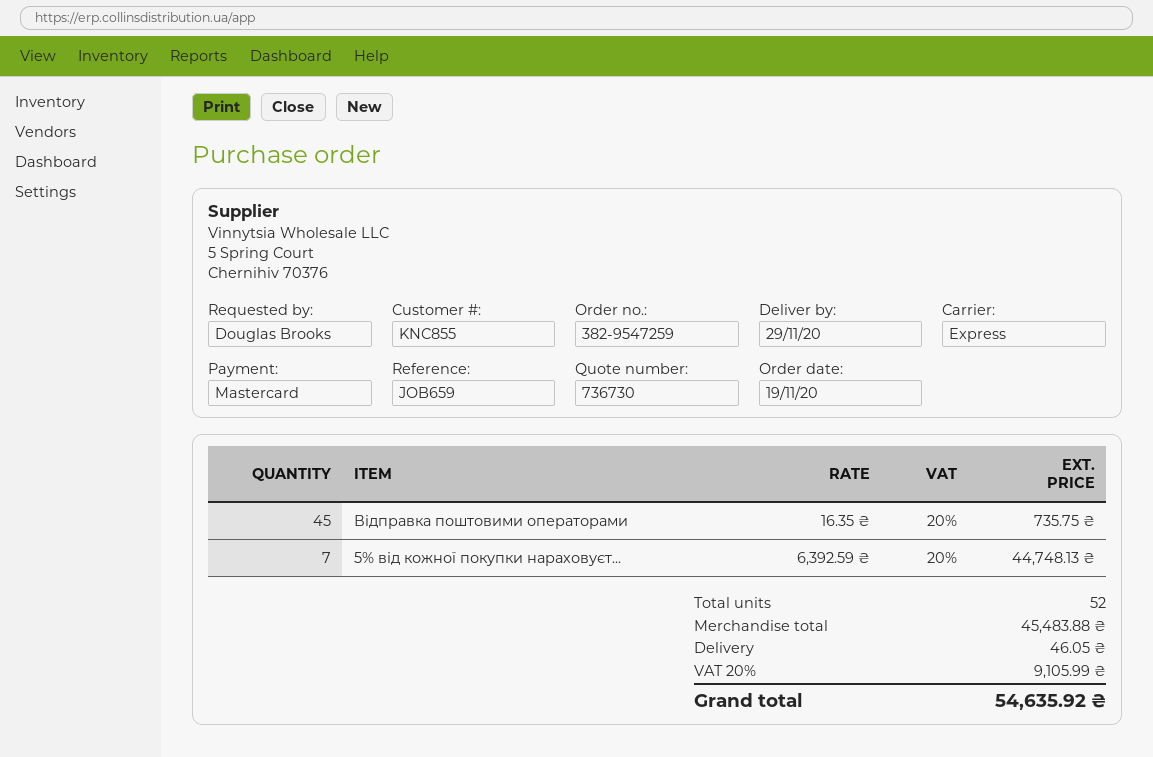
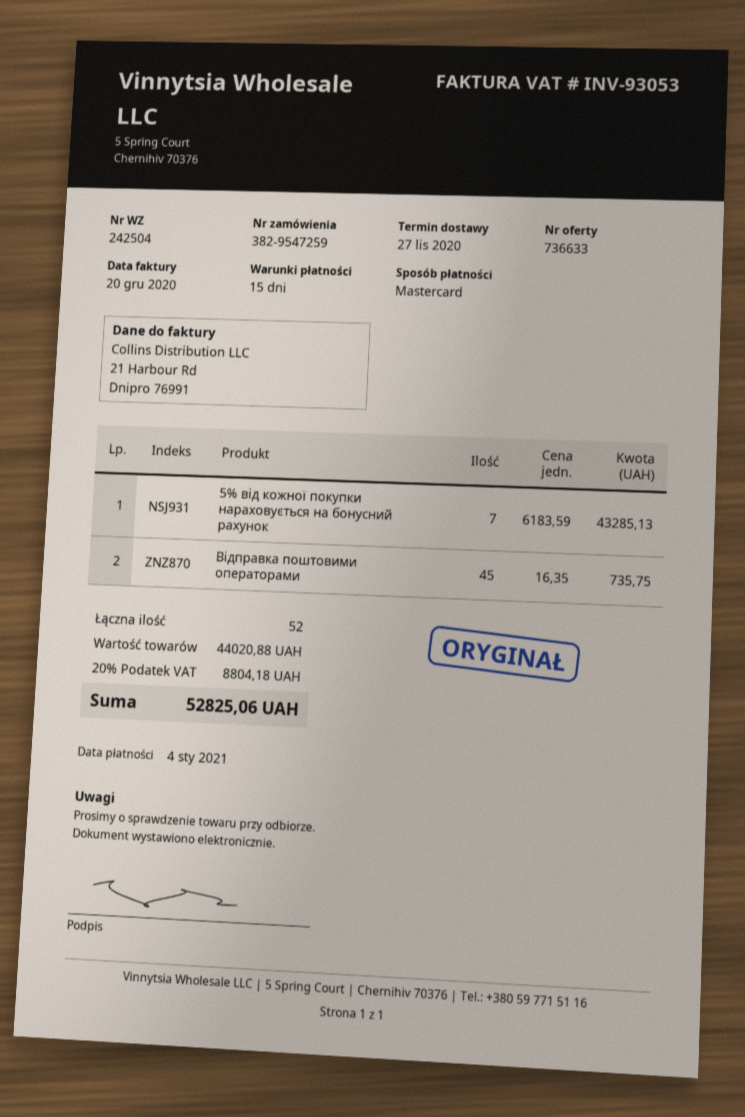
quote number: 736730 -> 736633
delivery date: 2020-11-29 -> 2020-11-27
5% від кожної покупки нараховуєт...: 7 x 6392.59 = 44748.13 -> 7 x 6183.59 = 43285.13
subtotal: 45483.88 -> 44020.88
shipping: 46.05 -> none
tax: 20% = 9105.99 -> 20% = 8804.18
total: 54635.92 -> 52825.06

